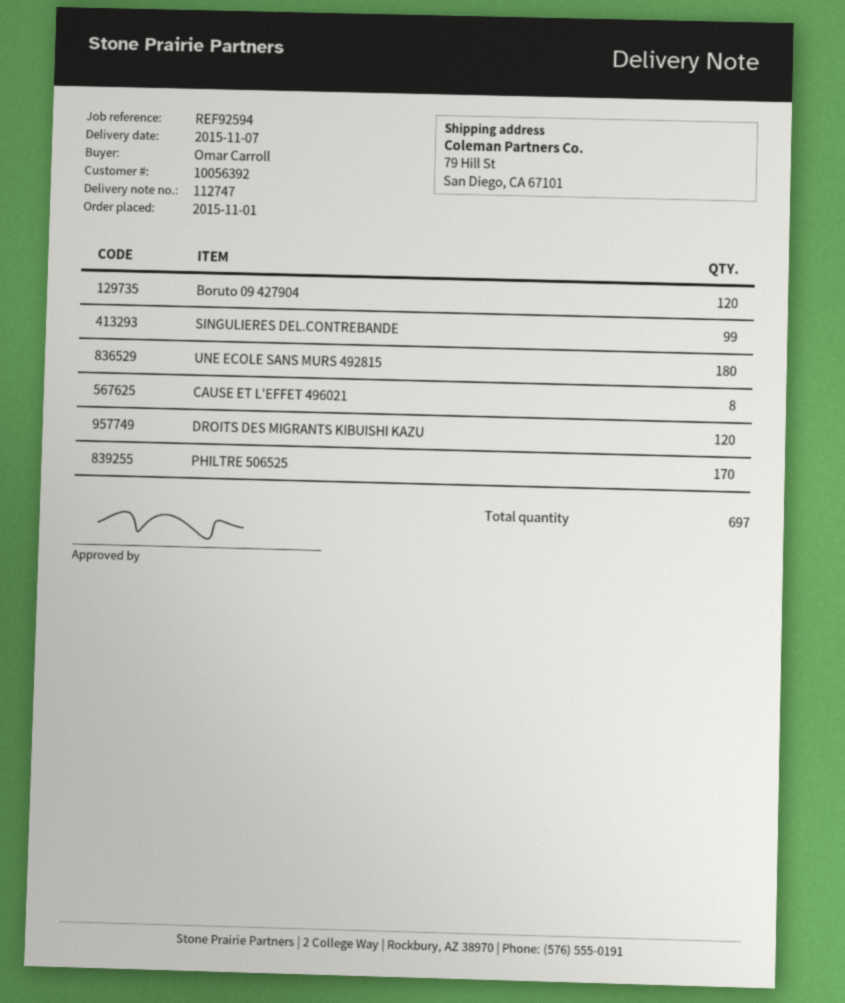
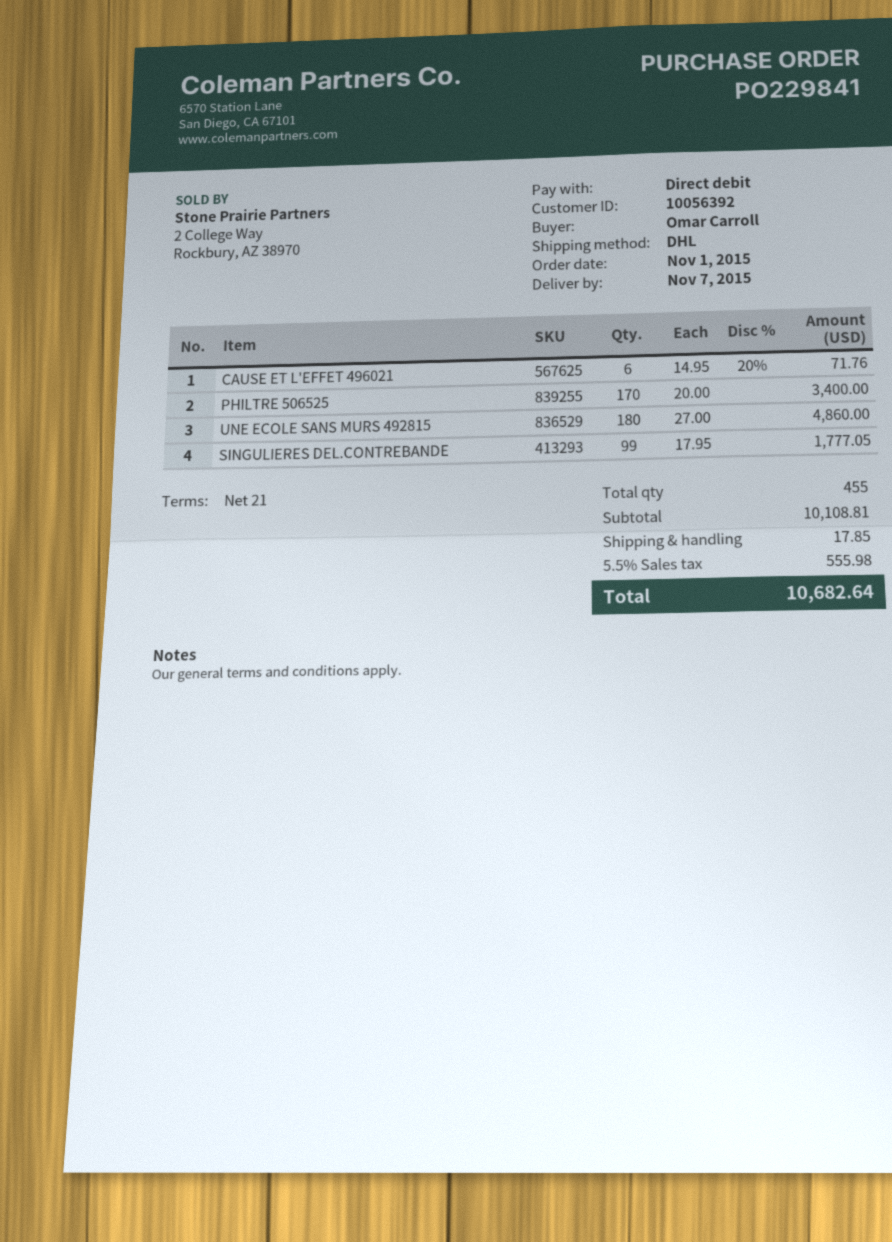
Boruto 09 427904: 120 -> none
CAUSE ET L'EFFET 496021: 8 -> 6
DROITS DES MIGRANTS KIBUISHI KAZU: 120 -> none
total quantity: 697 -> 455

